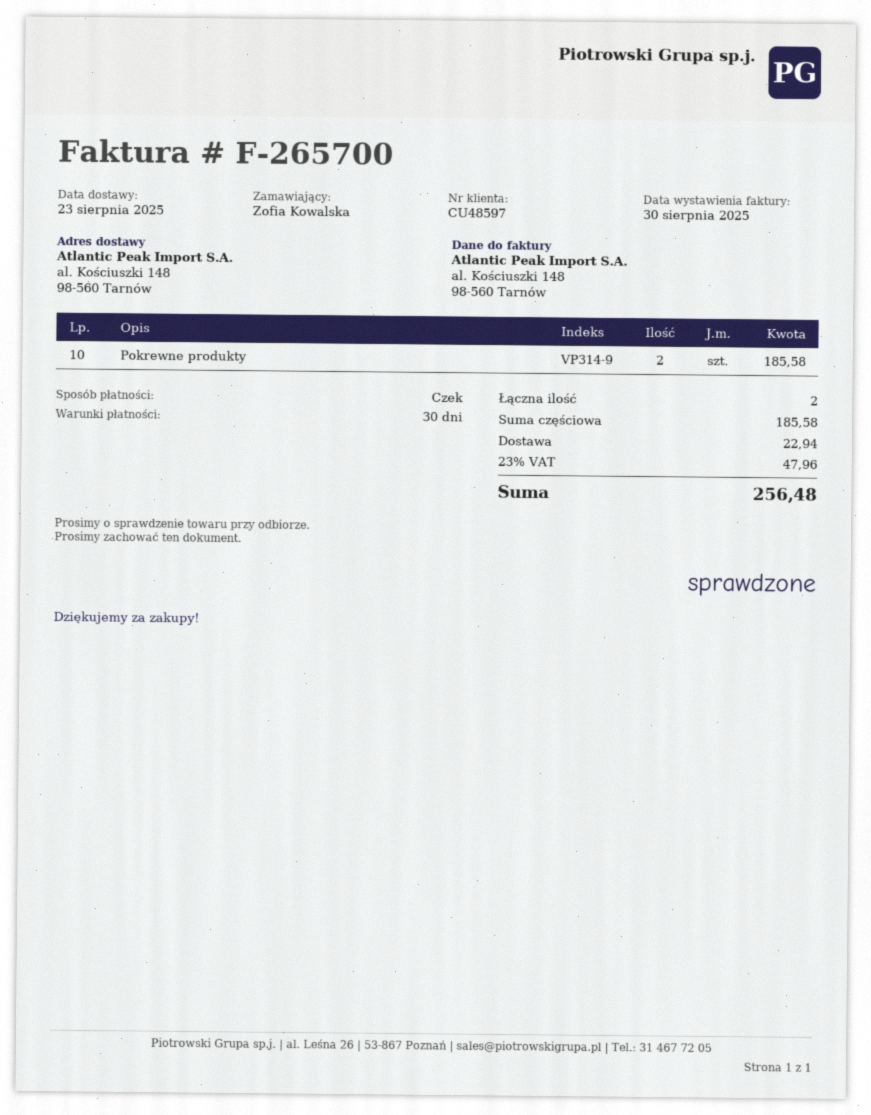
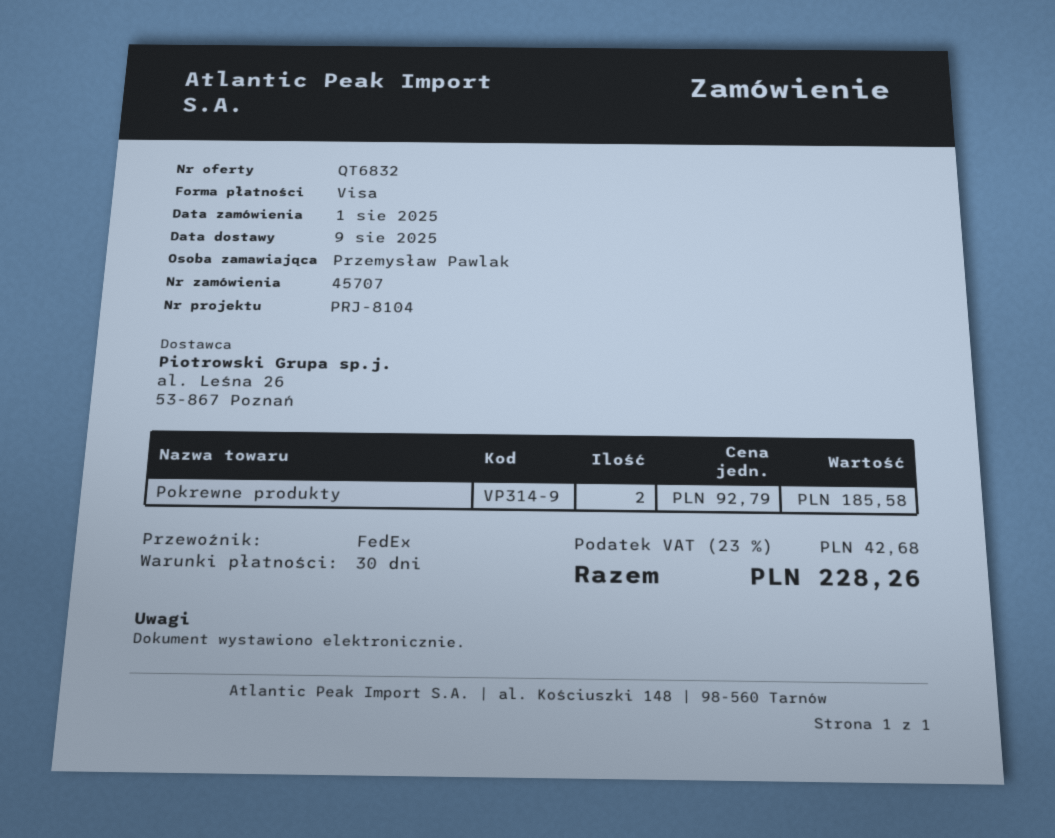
delivery date: 2025-08-23 -> 2025-08-09
ordered by: Zofia Kowalska -> Przemysław Pawlak
payment method: cheque -> Visa
shipping: 22.94 -> none
tax: 23% = 47.96 -> 23% = 42.68
total: 256.48 -> 228.26

